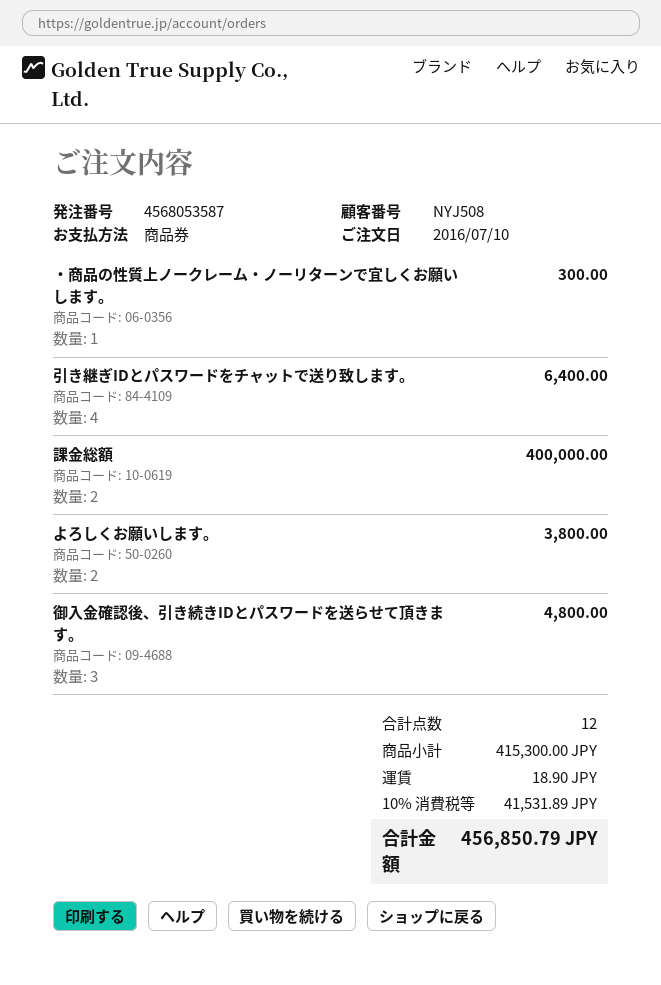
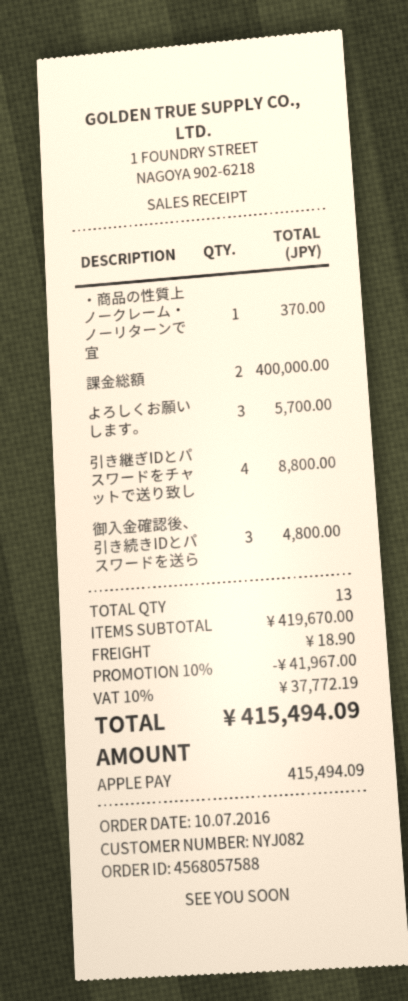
order number: 4568053587 -> 4568057588
customer number: NYJ508 -> NYJ082
payment method: gift card -> Apple Pay
・商品の性質上ノークレーム・ノーリターンで宜しくお願いします。: 1 for 300.00 -> 1 for 370.00
引き継ぎIDとパスワードをチャットで送り致します。: 4 for 6400.00 -> 4 for 8800.00
よろしくお願いします。: 2 for 3800.00 -> 3 for 5700.00
total quantity: 12 -> 13
subtotal: 415300.00 -> 419670.00
discount: none -> 10% = 41967.00
tax: 10% = 41531.89 -> 10% = 37772.19
total: 456850.79 -> 415494.09

